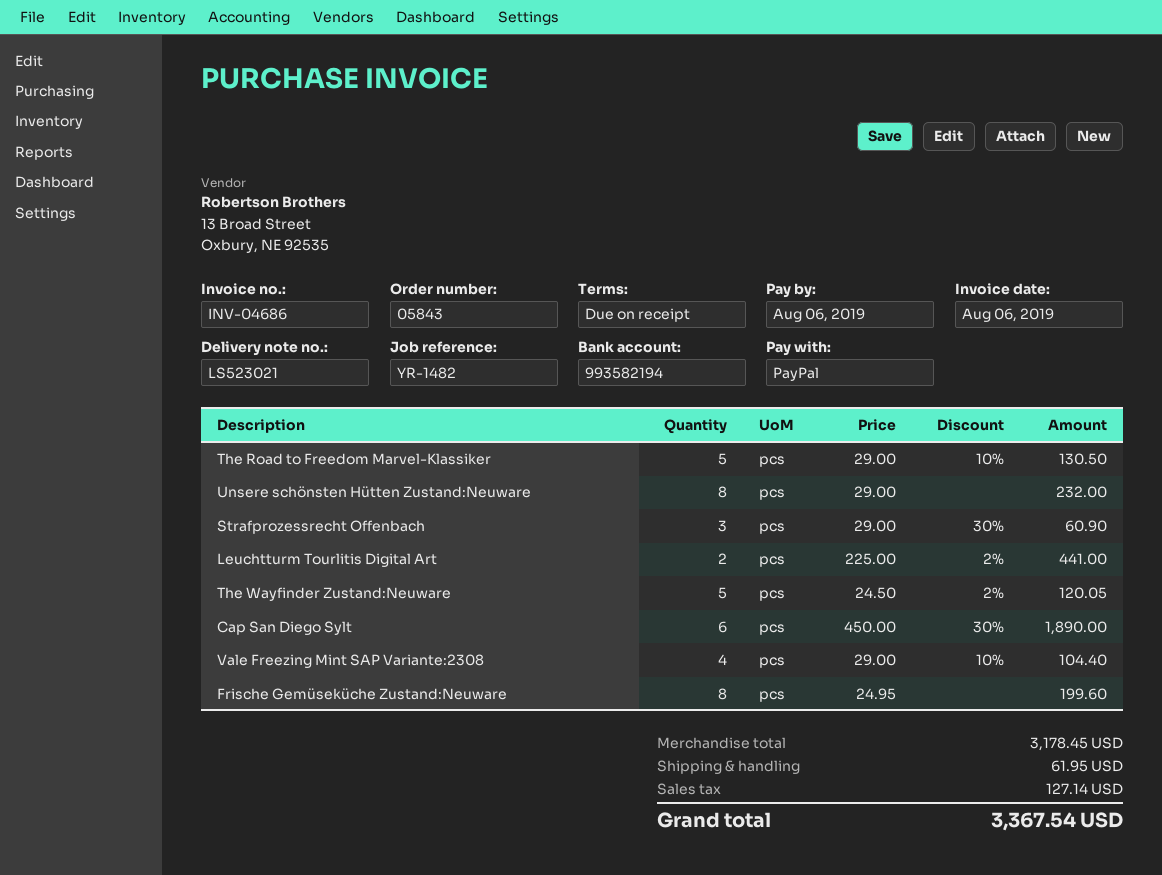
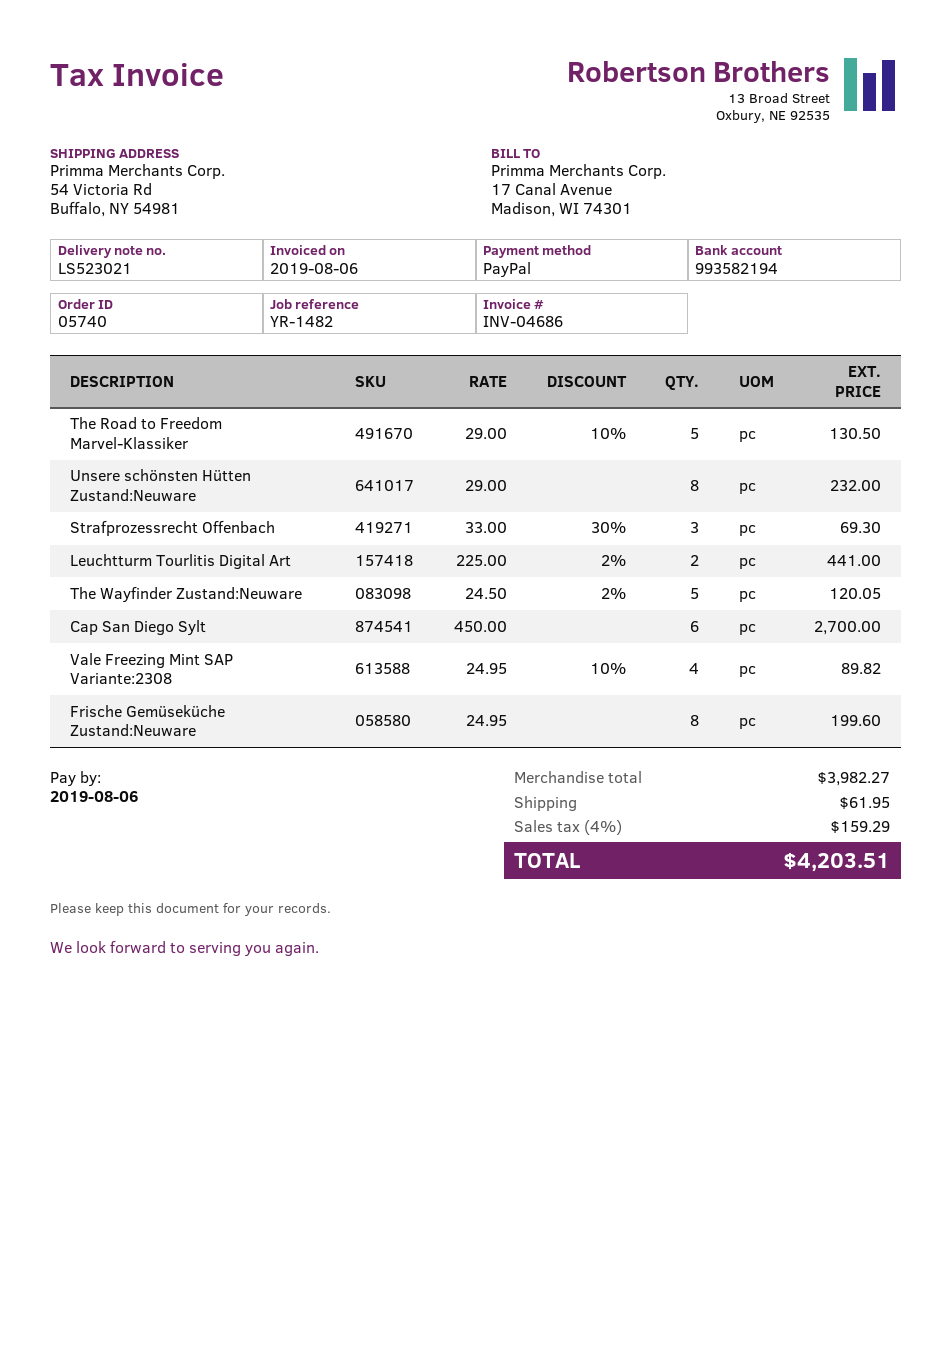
order number: 05843 -> 05740
Strafprozessrecht Offenbach: 3 x 29.00 - 30% = 60.90 -> 3 x 33.00 - 30% = 69.30
Cap San Diego Sylt: 6 x 450.00 - 30% = 1890.00 -> 6 x 450.00 = 2700.00
Vale Freezing Mint SAP Variante:2308: 4 x 29.00 - 10% = 104.40 -> 4 x 24.95 - 10% = 89.82
subtotal: 3178.45 -> 3982.27
tax: 127.14 -> 159.29
total: 3367.54 -> 4203.51

